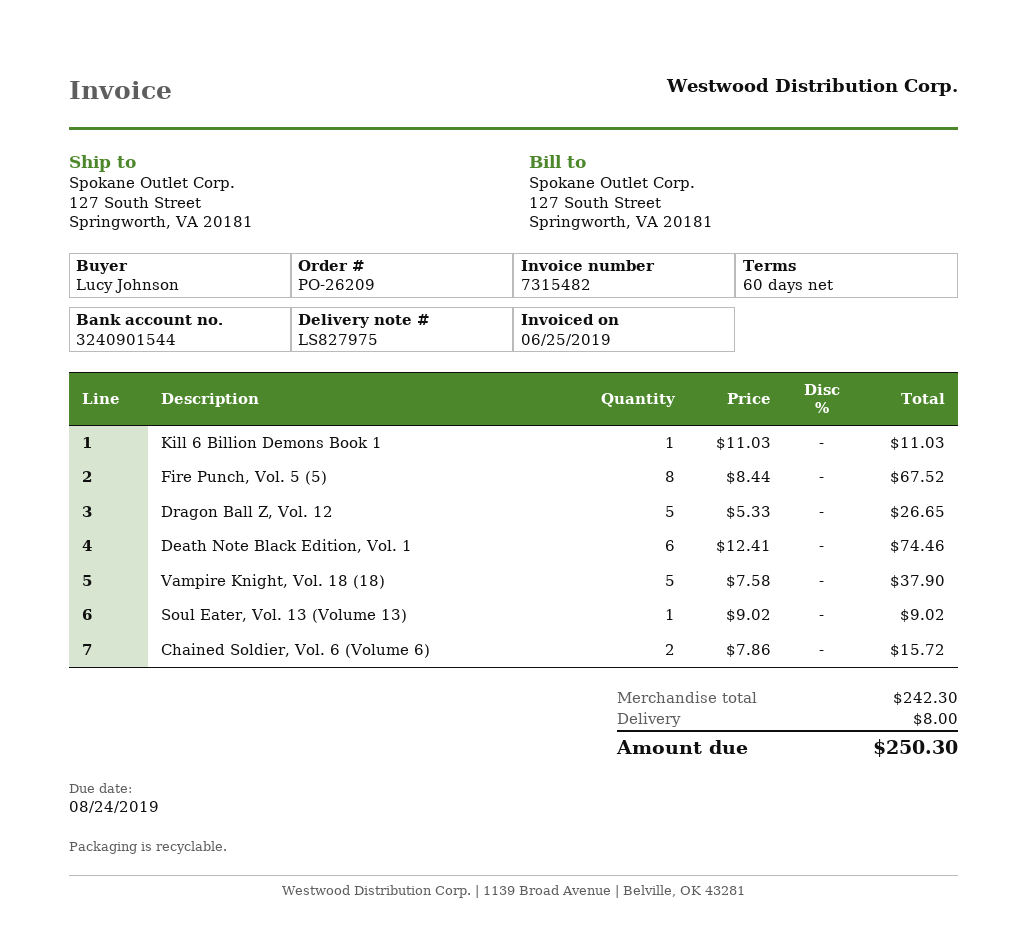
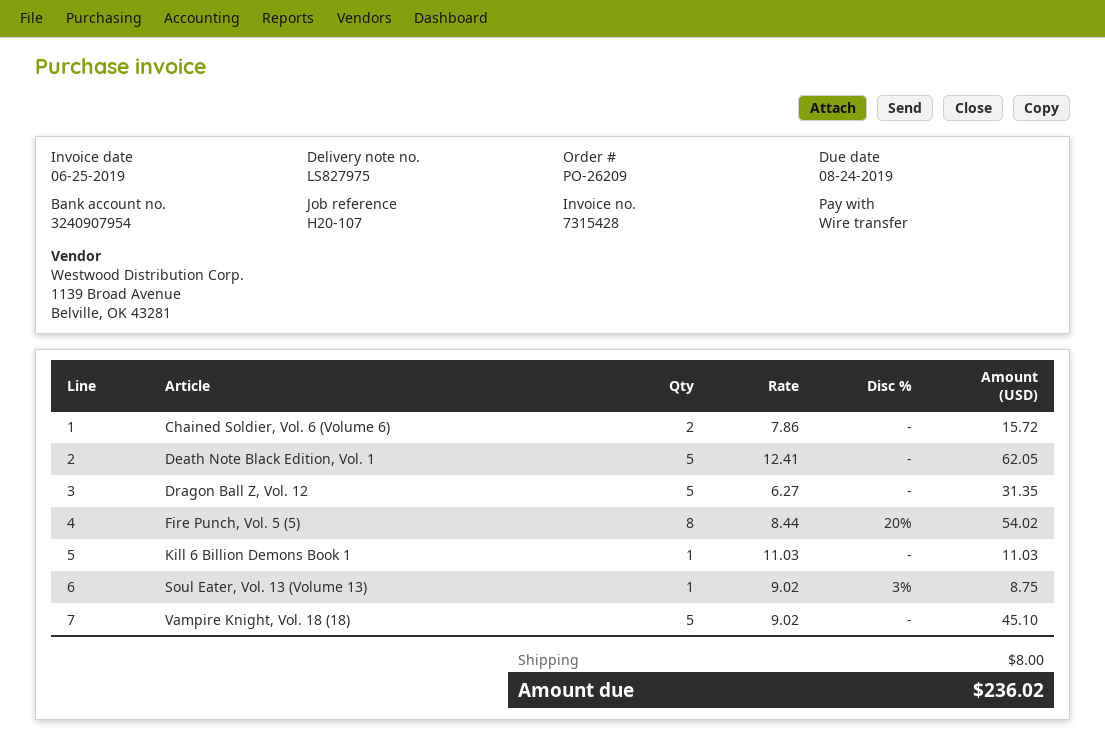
invoice number: 7315482 -> 7315428
bank account: 3240901544 -> 3240907954
Fire Punch, Vol. 5 (5): 8 x 8.44 = 67.52 -> 8 x 8.44 - 20% = 54.02
Dragon Ball Z, Vol. 12: 5 x 5.33 = 26.65 -> 5 x 6.27 = 31.35
Death Note Black Edition, Vol. 1: 6 x 12.41 = 74.46 -> 5 x 12.41 = 62.05
Vampire Knight, Vol. 18 (18): 5 x 7.58 = 37.90 -> 5 x 9.02 = 45.10
Soul Eater, Vol. 13 (Volume 13): 1 x 9.02 = 9.02 -> 1 x 9.02 - 3% = 8.75
total: 250.30 -> 236.02

